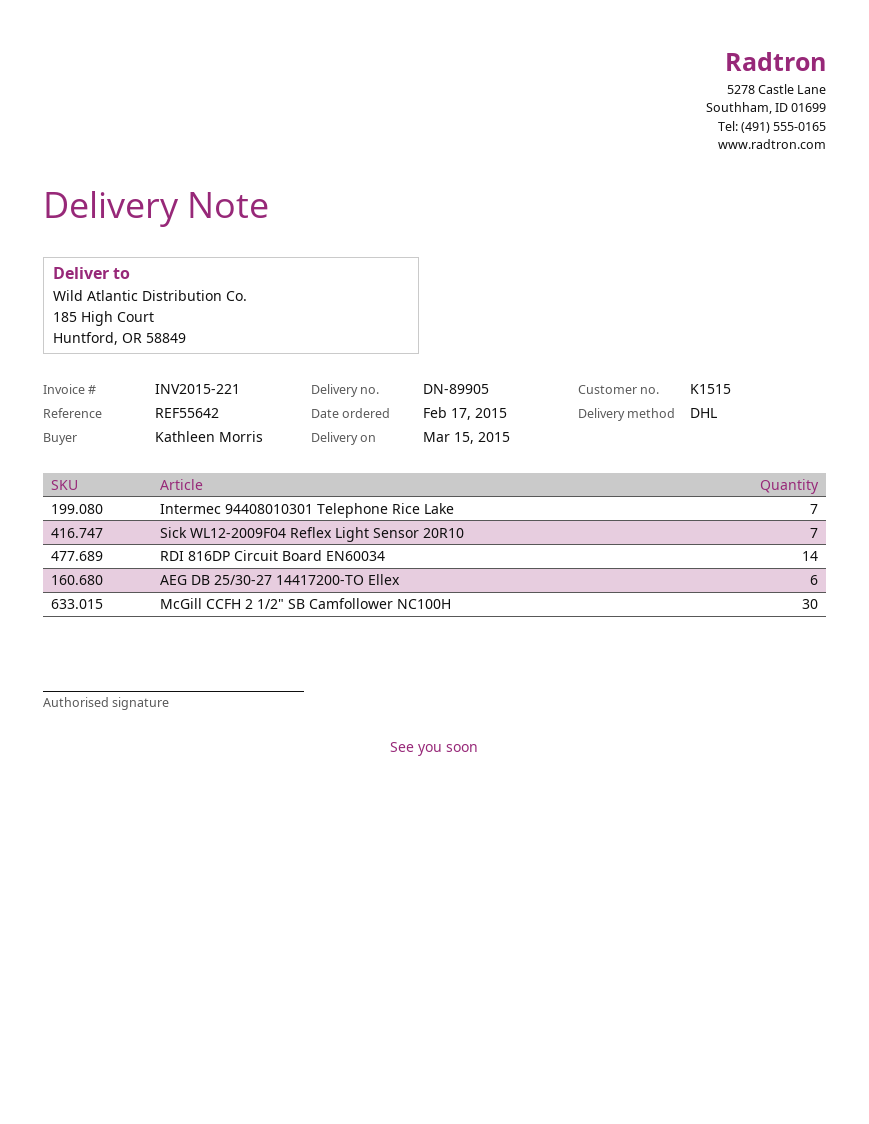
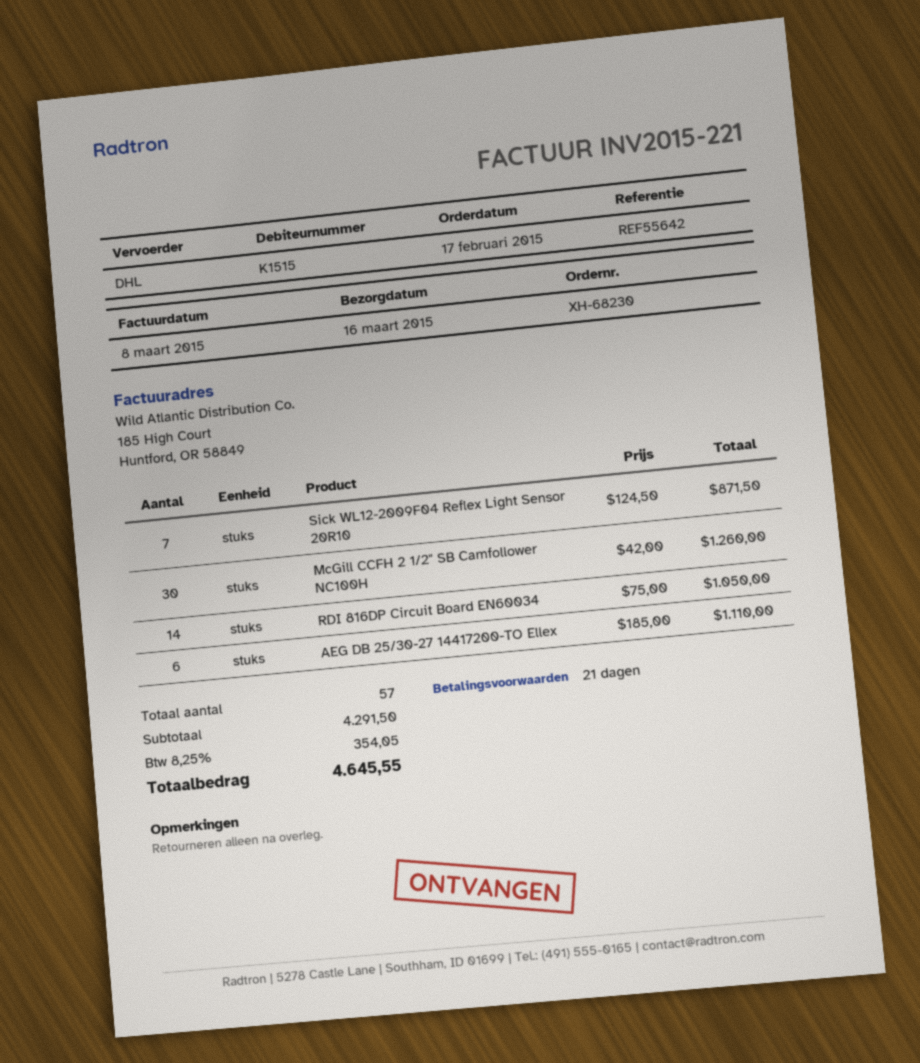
delivery date: 2015-03-15 -> 2015-03-16
Intermec 94408010301 Telephone Rice Lake: 7 -> none

